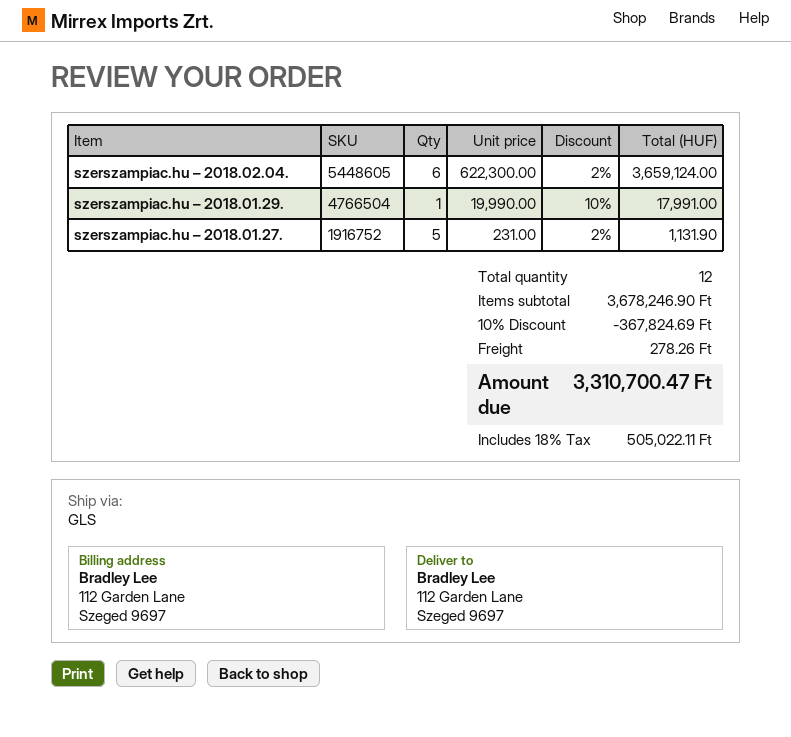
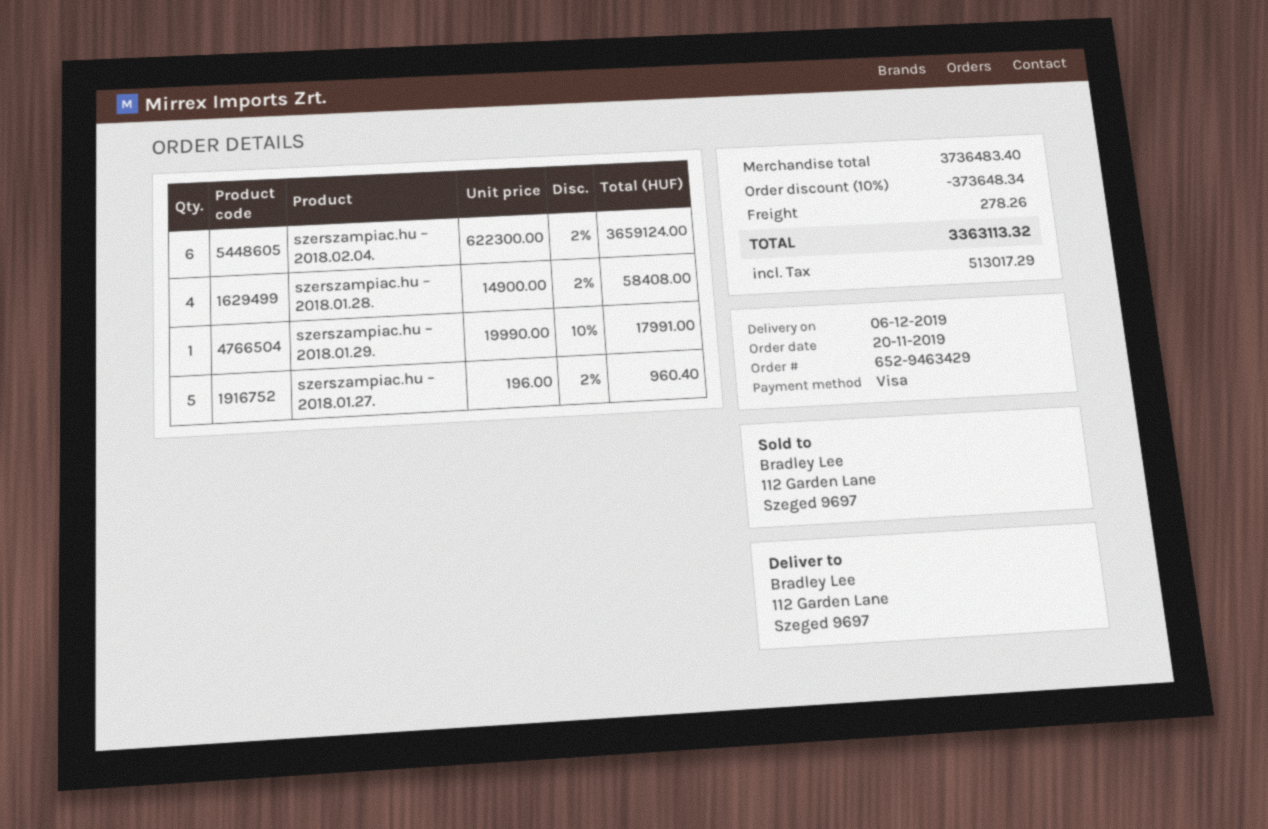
szerszampiac.hu – 2018.01.27.: 5 x 231.00 - 2% = 1131.90 -> 5 x 196.00 - 2% = 960.40
szerszampiac.hu – 2018.01.28.: none -> 4 x 14900.00 - 2% = 58408.00
subtotal: 3678246.90 -> 3736483.40
discount: 10% = 367824.69 -> 10% = 373648.34
tax: 505022.11 -> 513017.29
total: 3310700.47 -> 3363113.32

